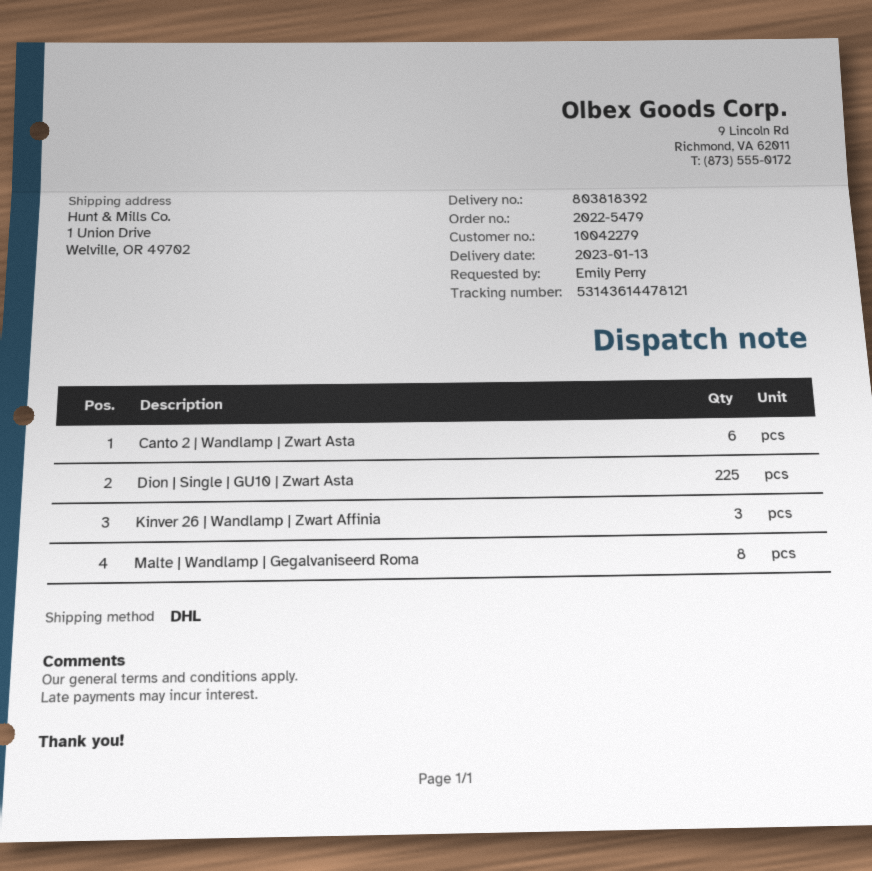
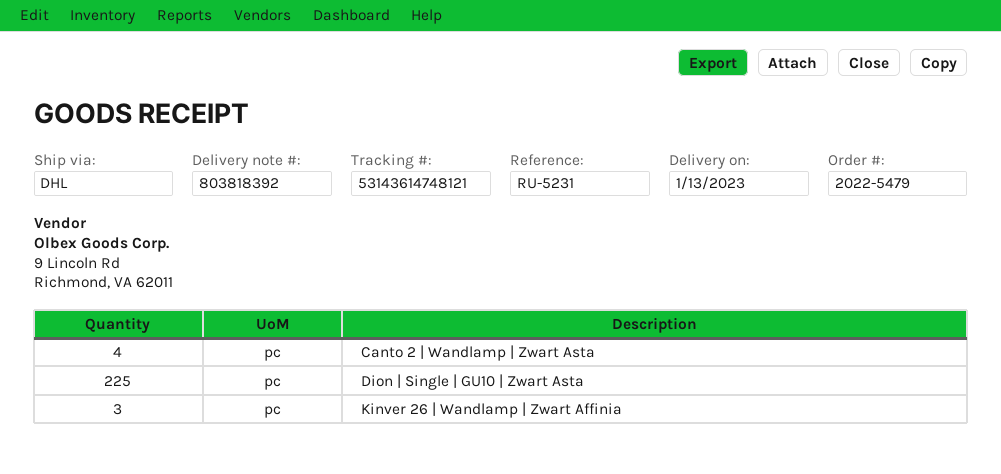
tracking number: 53143614478121 -> 53143614748121
Canto 2 | Wandlamp | Zwart Asta: 6 -> 4
Malte | Wandlamp | Gegalvaniseerd Roma: 8 -> none

